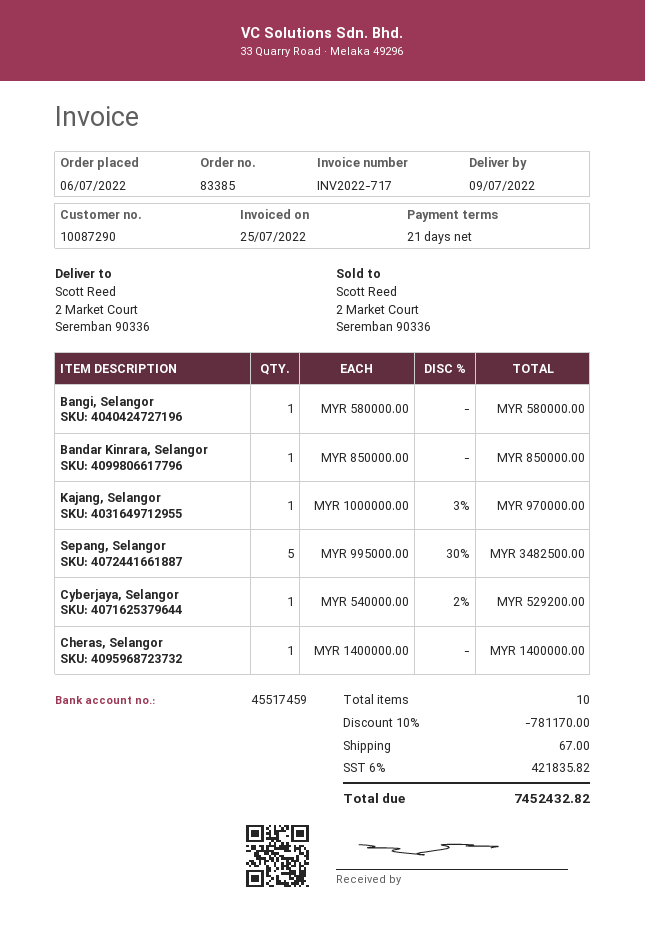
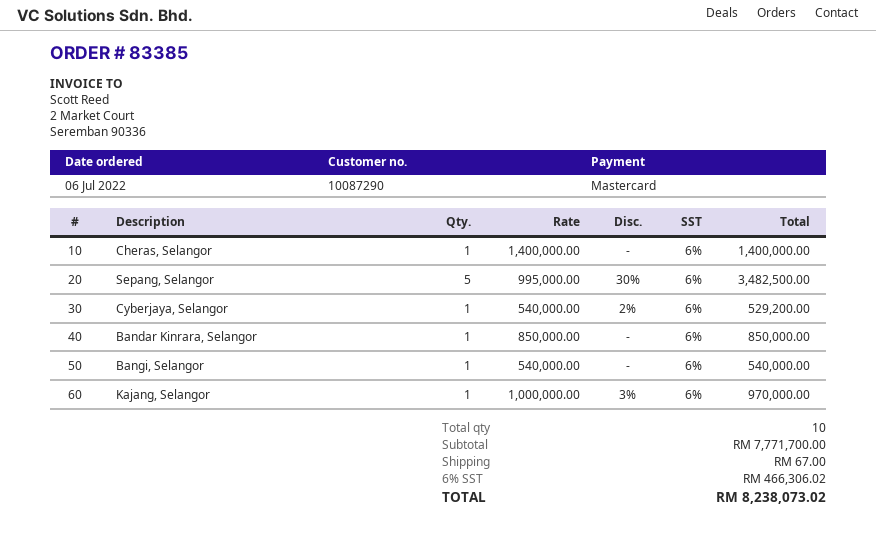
Bangi, Selangor: 1 x 580000.00 = 580000.00 -> 1 x 540000.00 = 540000.00
discount: 10% = 781170.00 -> none
tax: 6% = 421835.82 -> 6% = 466306.02
total: 7452432.82 -> 8238073.02

